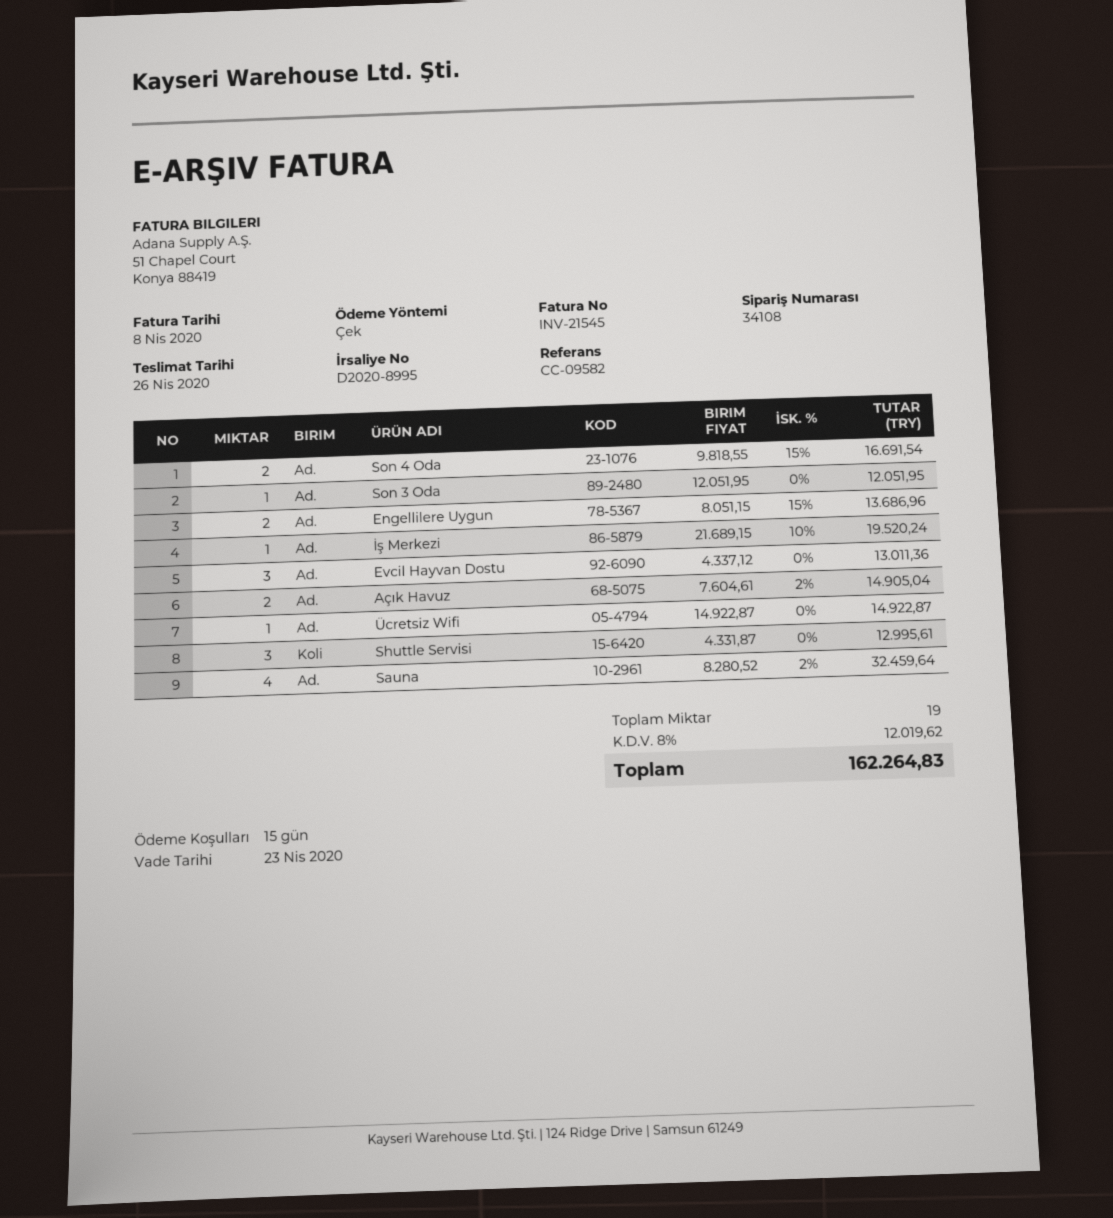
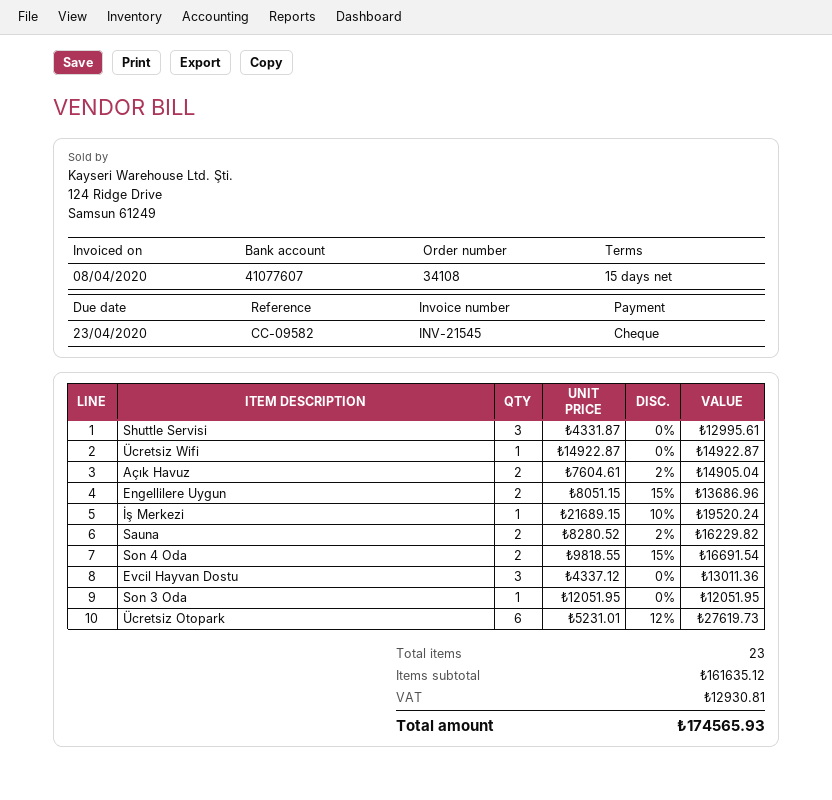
Sauna: 4 x 8280.52 - 2% = 32459.64 -> 2 x 8280.52 - 2% = 16229.82
Ücretsiz Otopark: none -> 6 x 5231.01 - 12% = 27619.73
total quantity: 19 -> 23
tax: 12019.62 -> 12930.81
total: 162264.83 -> 174565.93

